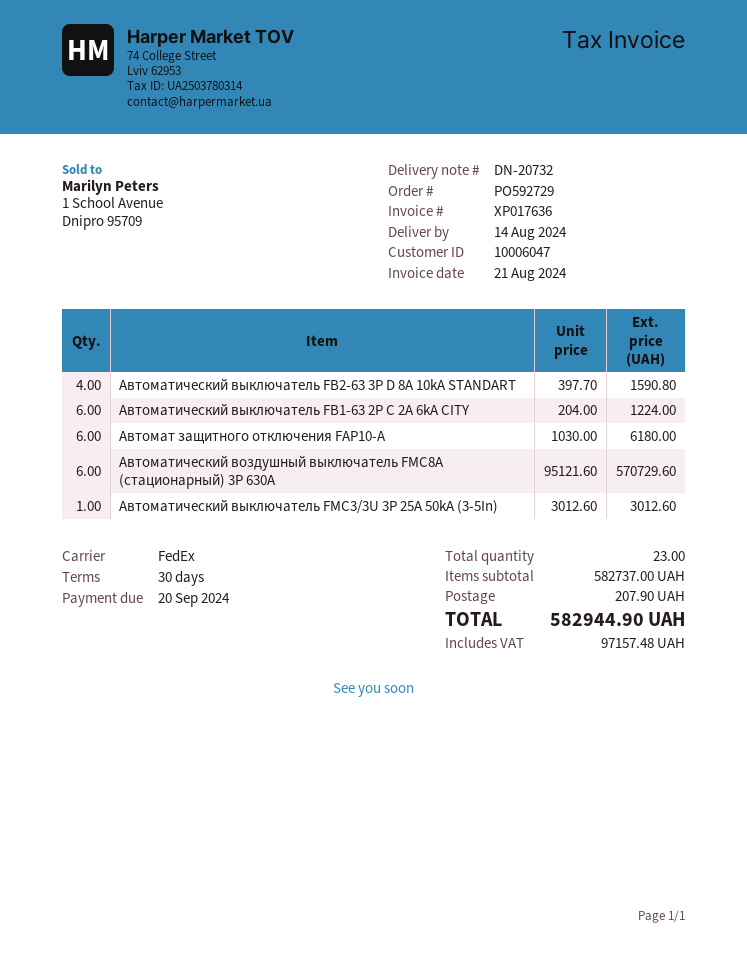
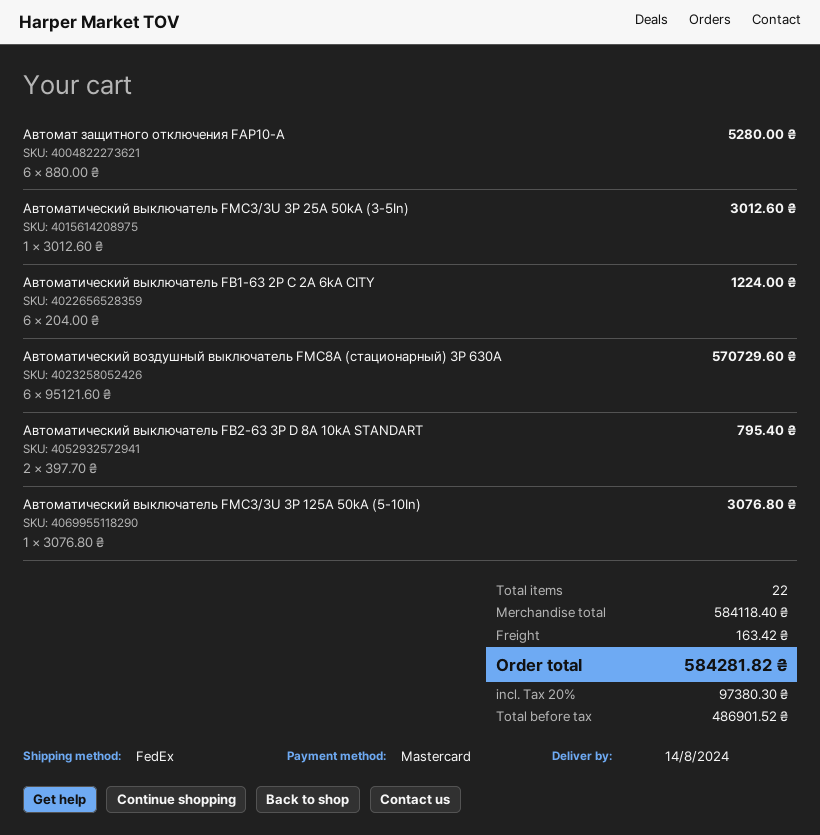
Автоматический выключатель FB2-63 3P D 8A 10kA STANDART: 4 x 397.70 = 1590.80 -> 2 x 397.70 = 795.40
Автомат защитного отключения FAP10-A: 6 x 1030.00 = 6180.00 -> 6 x 880.00 = 5280.00
Автоматический выключатель FMC3/3U 3P 125A 50kA (5-10In): none -> 1 x 3076.80 = 3076.80
total quantity: 23 -> 22
subtotal: 582737.00 -> 584118.40
shipping: 207.90 -> 163.42
tax: 97157.48 -> 97380.30
total: 582944.90 -> 584281.82

